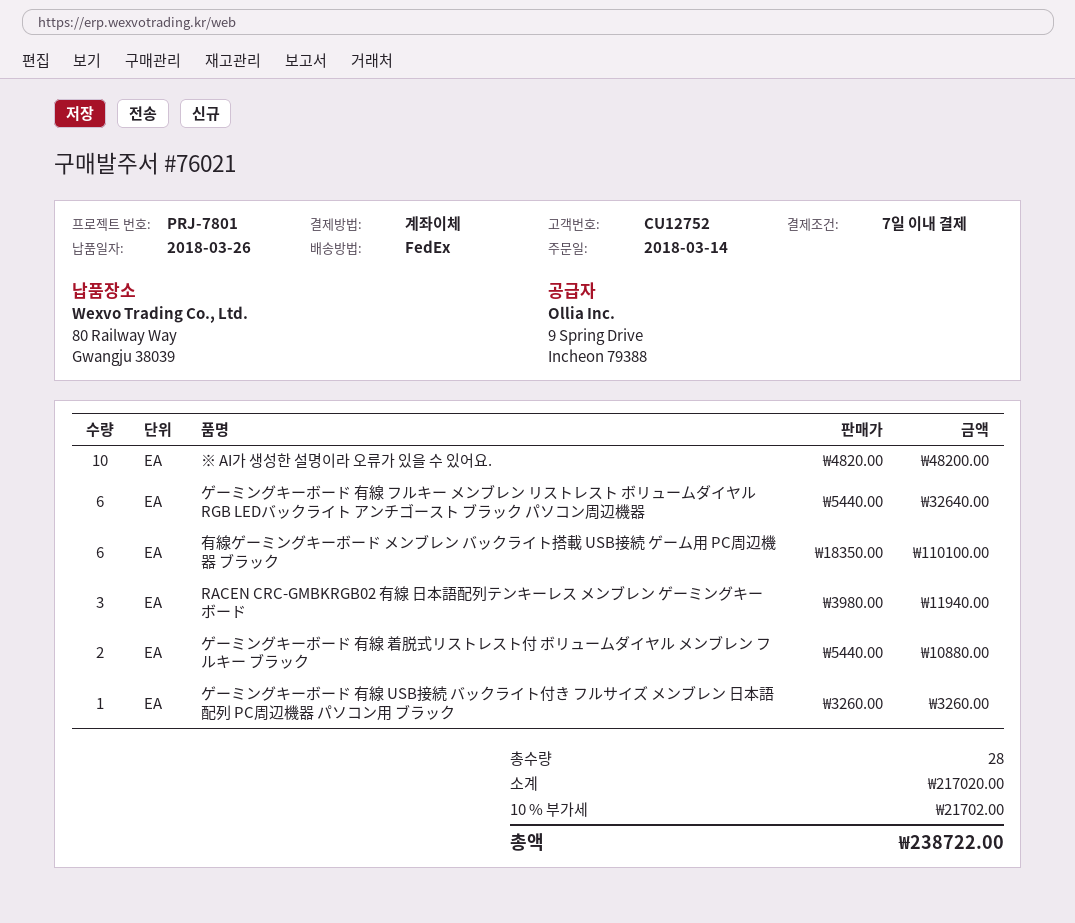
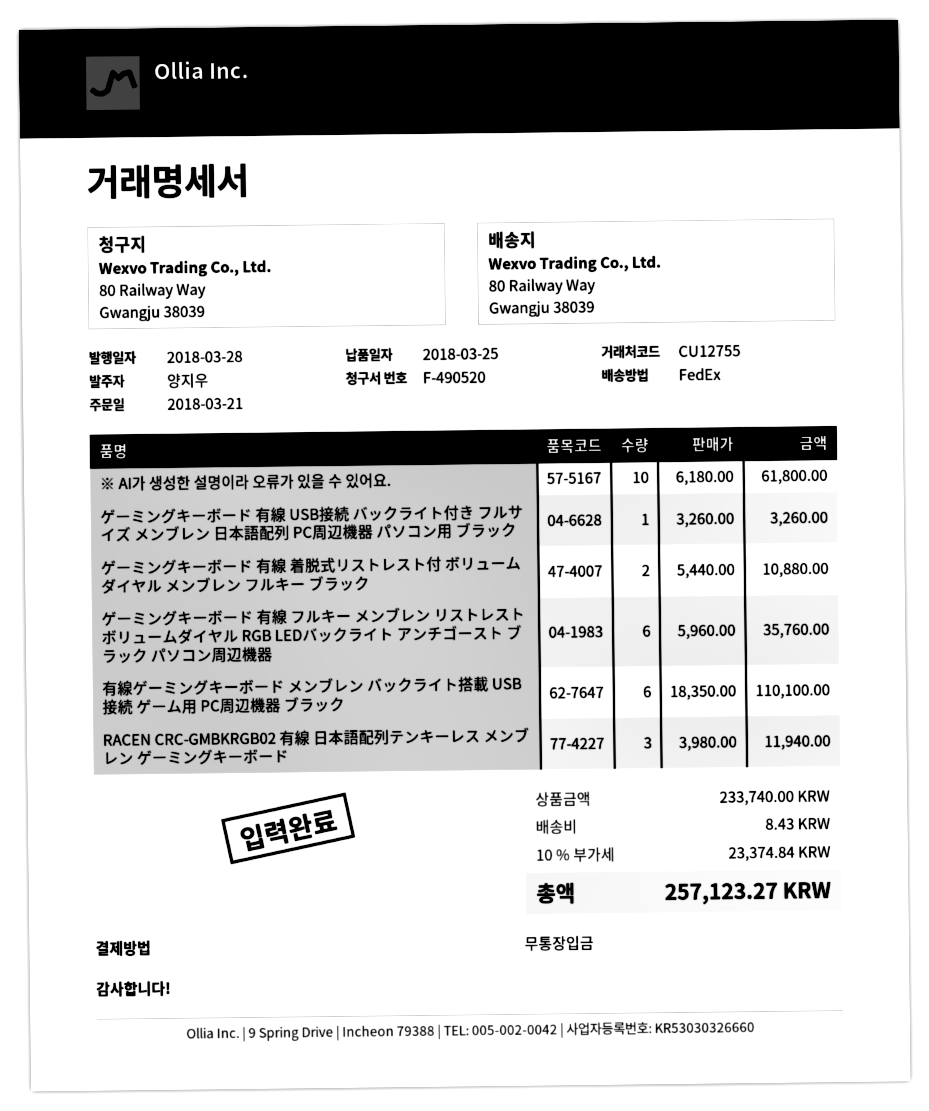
order date: 2018-03-14 -> 2018-03-21
delivery date: 2018-03-26 -> 2018-03-25
customer number: CU12752 -> CU12755
※ AI가 생성한 설명이라 오류가 있을 수 있어요.: 10 x 4820.00 = 48200.00 -> 10 x 6180.00 = 61800.00
ゲーミングキーボード 有線 フルキー メンブレン リストレスト ボリュームダイヤル RGB LEDバックライト アンチゴースト ブラック パソコン周辺機器: 6 x 5440.00 = 32640.00 -> 6 x 5960.00 = 35760.00
subtotal: 217020.00 -> 233740.00
shipping: none -> 8.43
tax: 10% = 21702.00 -> 10% = 23374.84
total: 238722.00 -> 257123.27

